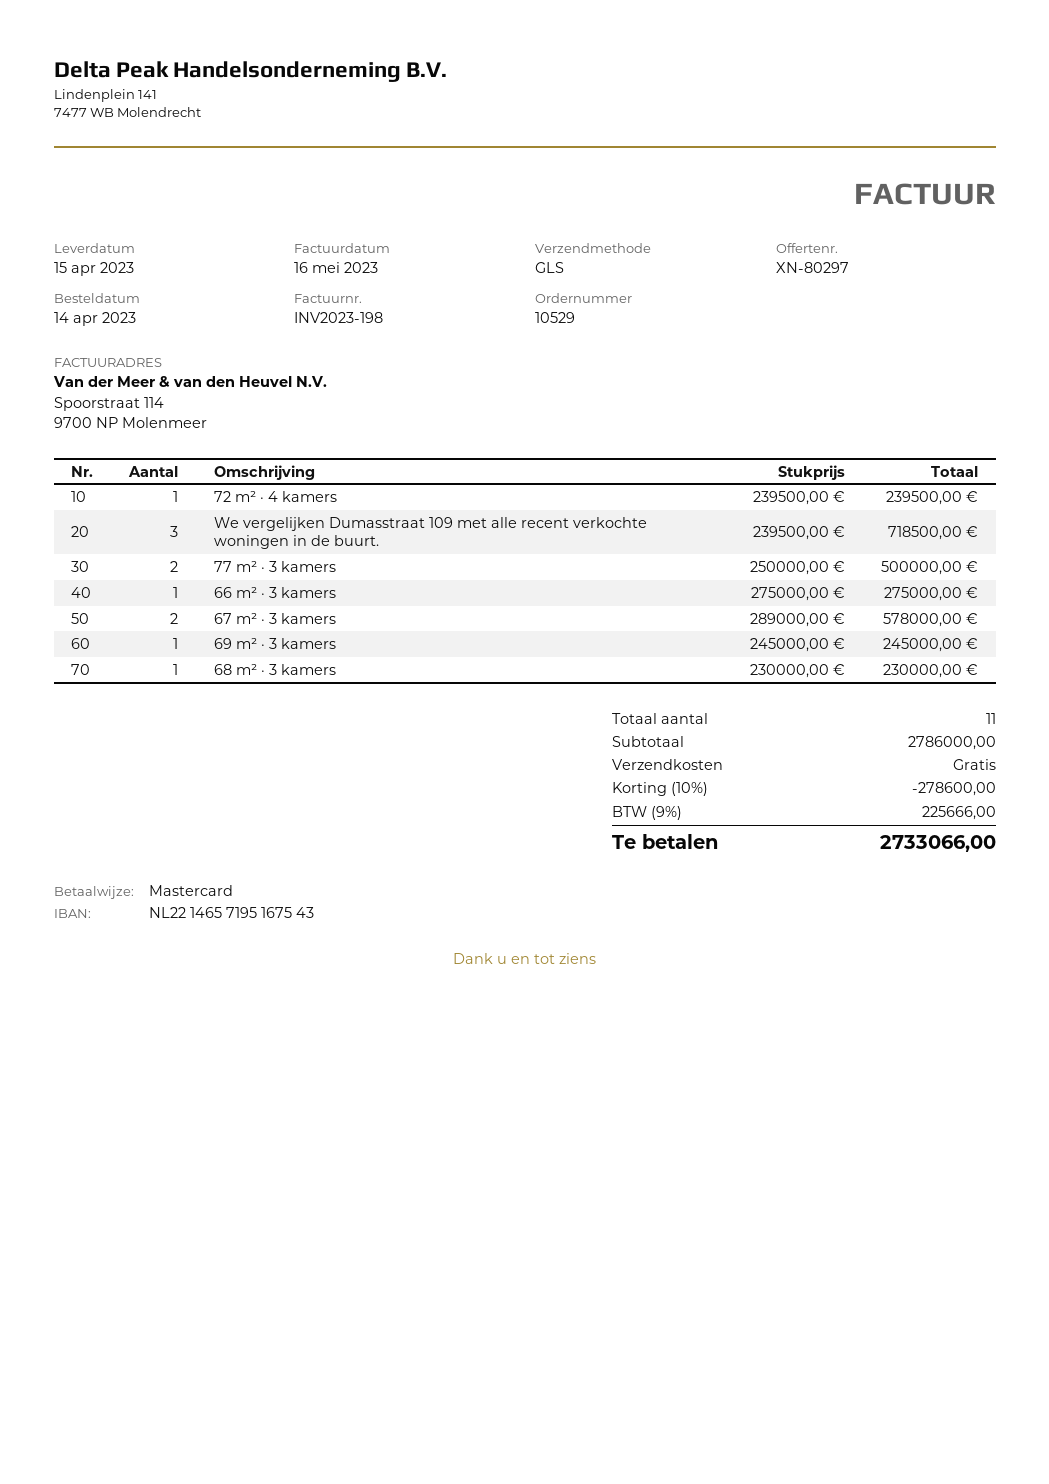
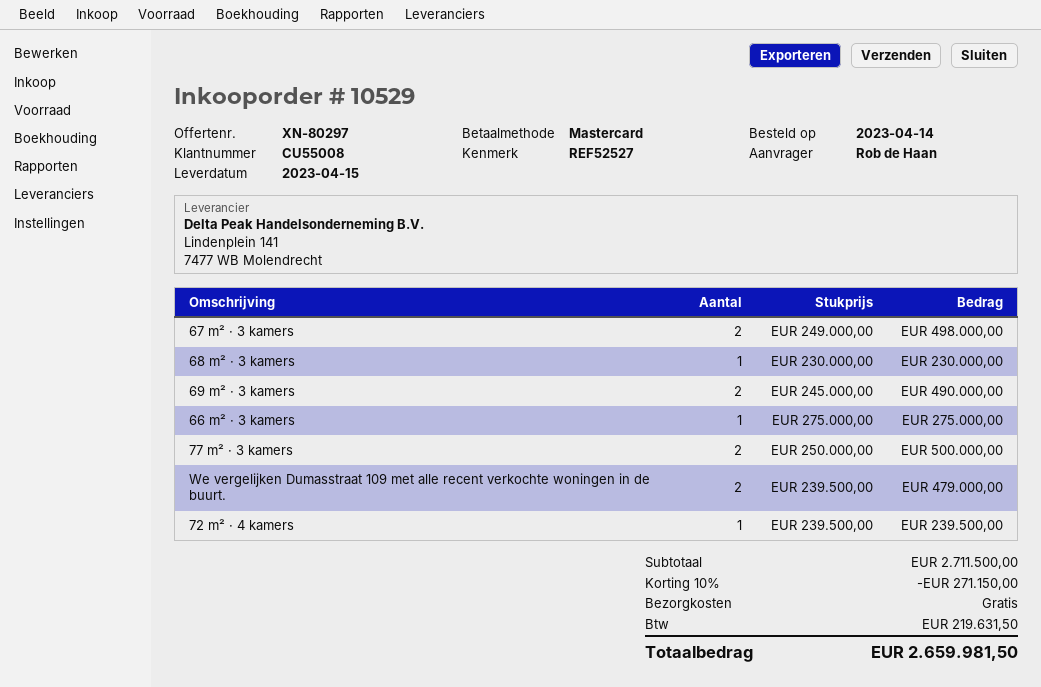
We vergelijken Dumasstraat 109 met alle recent verkochte woningen in de buurt.: 3 x 239500.00 = 718500.00 -> 2 x 239500.00 = 479000.00
67 m² · 3 kamers: 2 x 289000.00 = 578000.00 -> 2 x 249000.00 = 498000.00
69 m² · 3 kamers: 1 x 245000.00 = 245000.00 -> 2 x 245000.00 = 490000.00
subtotal: 2786000.00 -> 2711500.00
discount: 10% = 278600.00 -> 10% = 271150.00
tax: 225666.00 -> 219631.50
total: 2733066.00 -> 2659981.50

